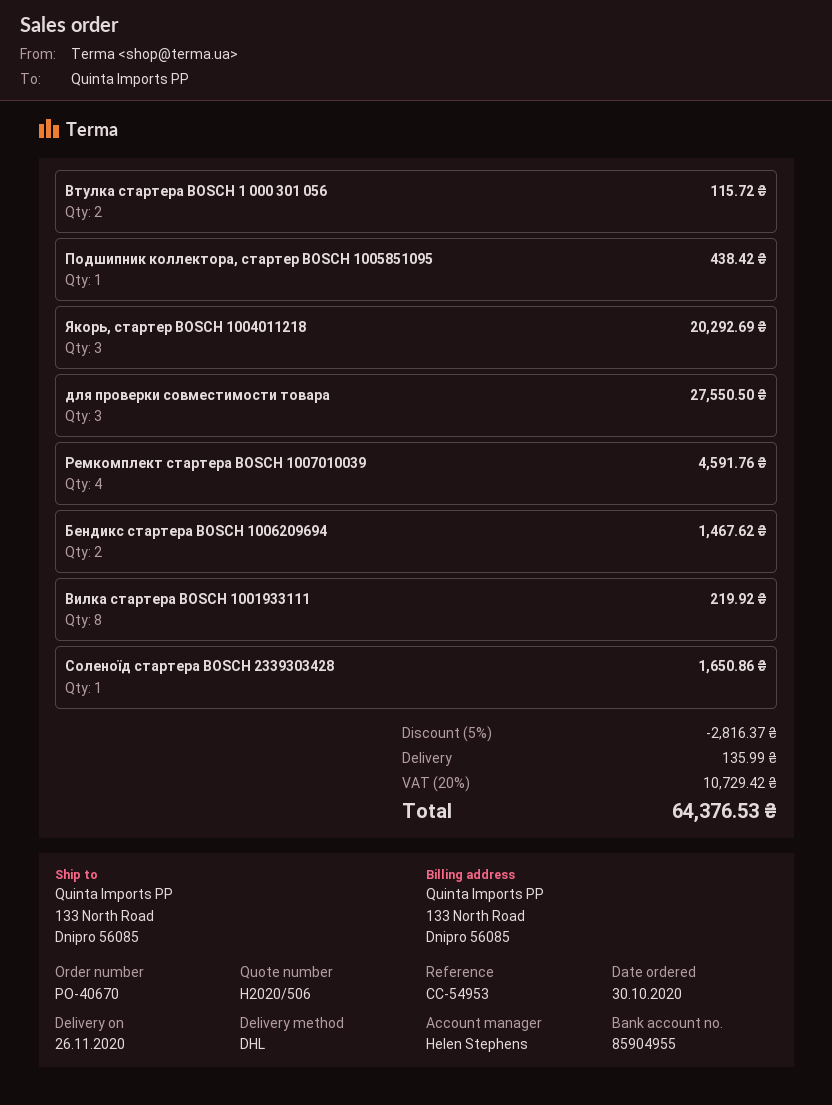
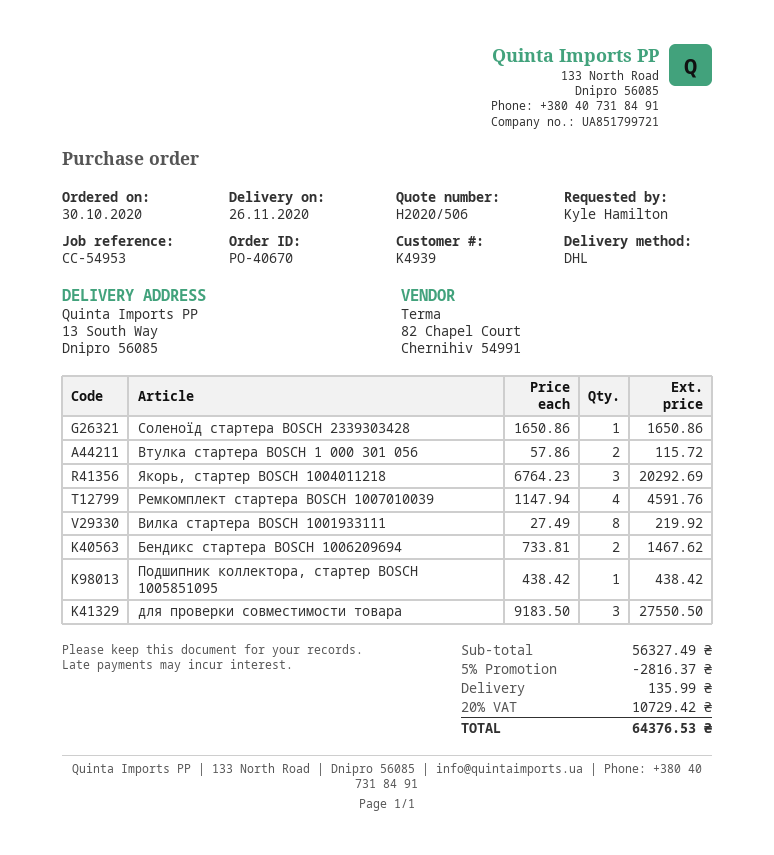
ship to: 133 North Road, Dnipro 56085 -> 13 South Way, Dnipro 56085

